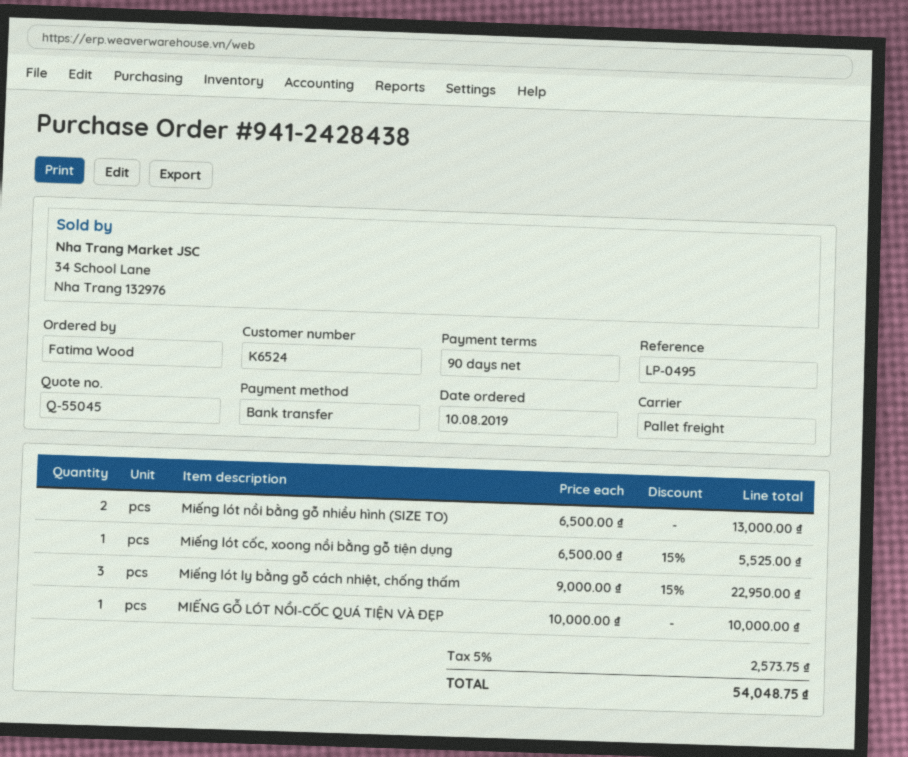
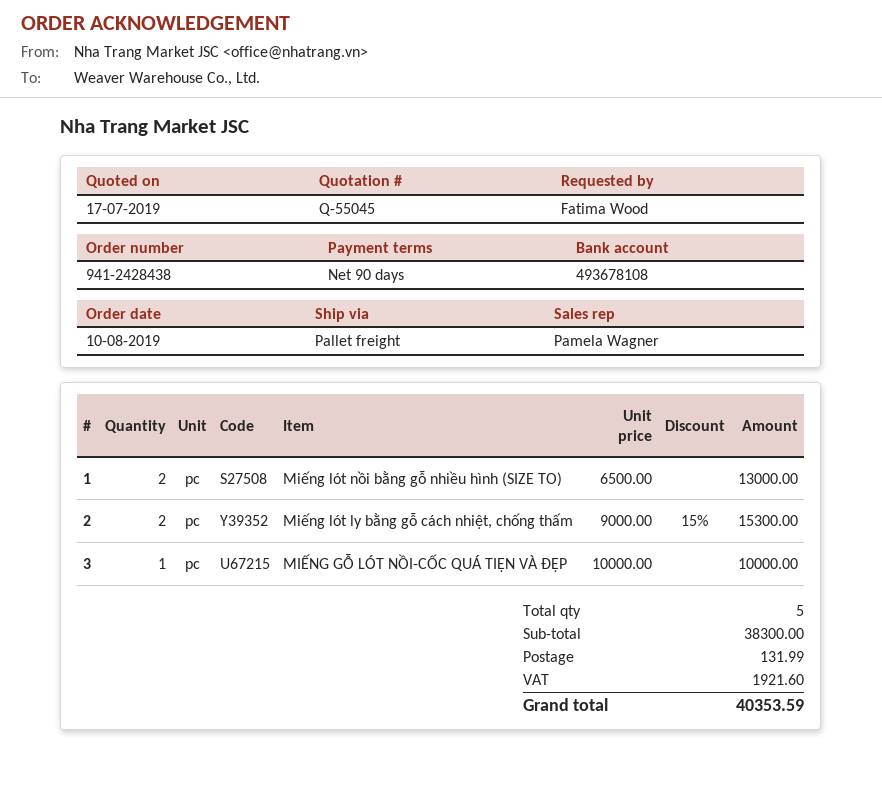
Miếng lót cốc, xoong nồi bằng gỗ tiện dụng: 1 x 6500.00 - 15% = 5525.00 -> none
Miếng lót ly bằng gỗ cách nhiệt, chống thấm: 3 x 9000.00 - 15% = 22950.00 -> 2 x 9000.00 - 15% = 15300.00
shipping: none -> 131.99
tax: 2573.75 -> 1921.60
total: 54048.75 -> 40353.59

